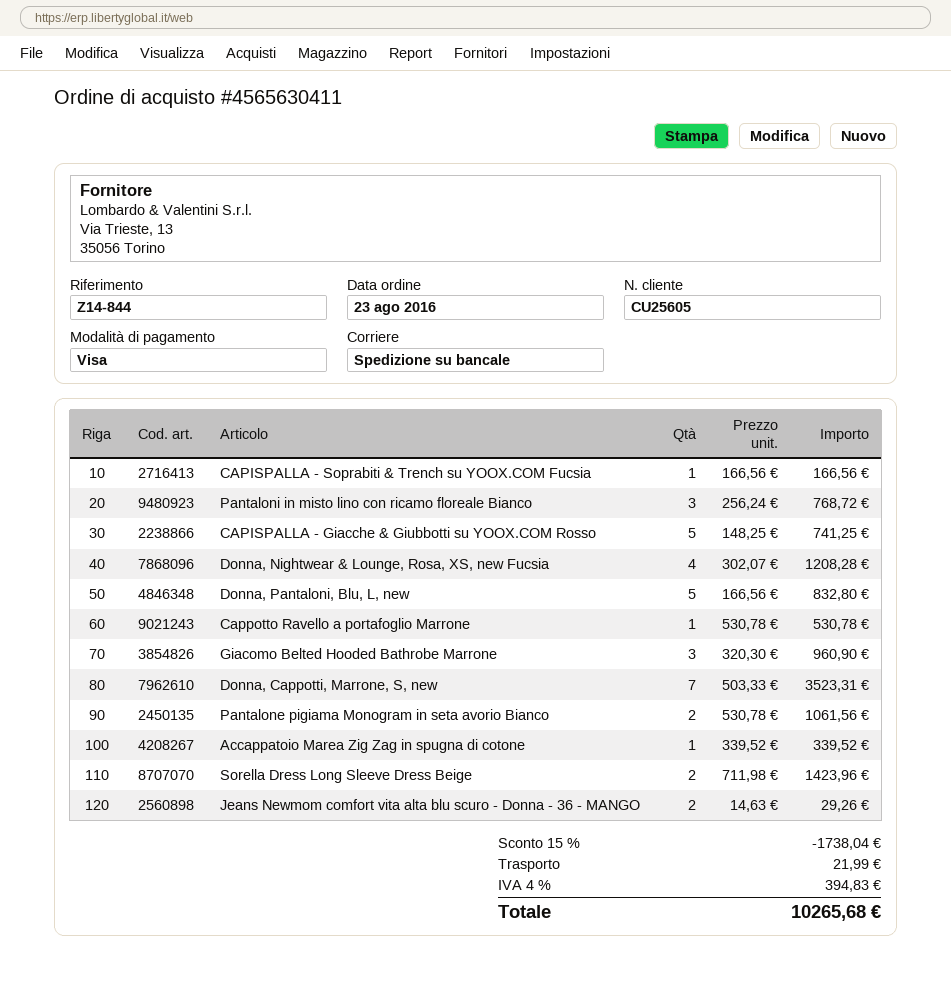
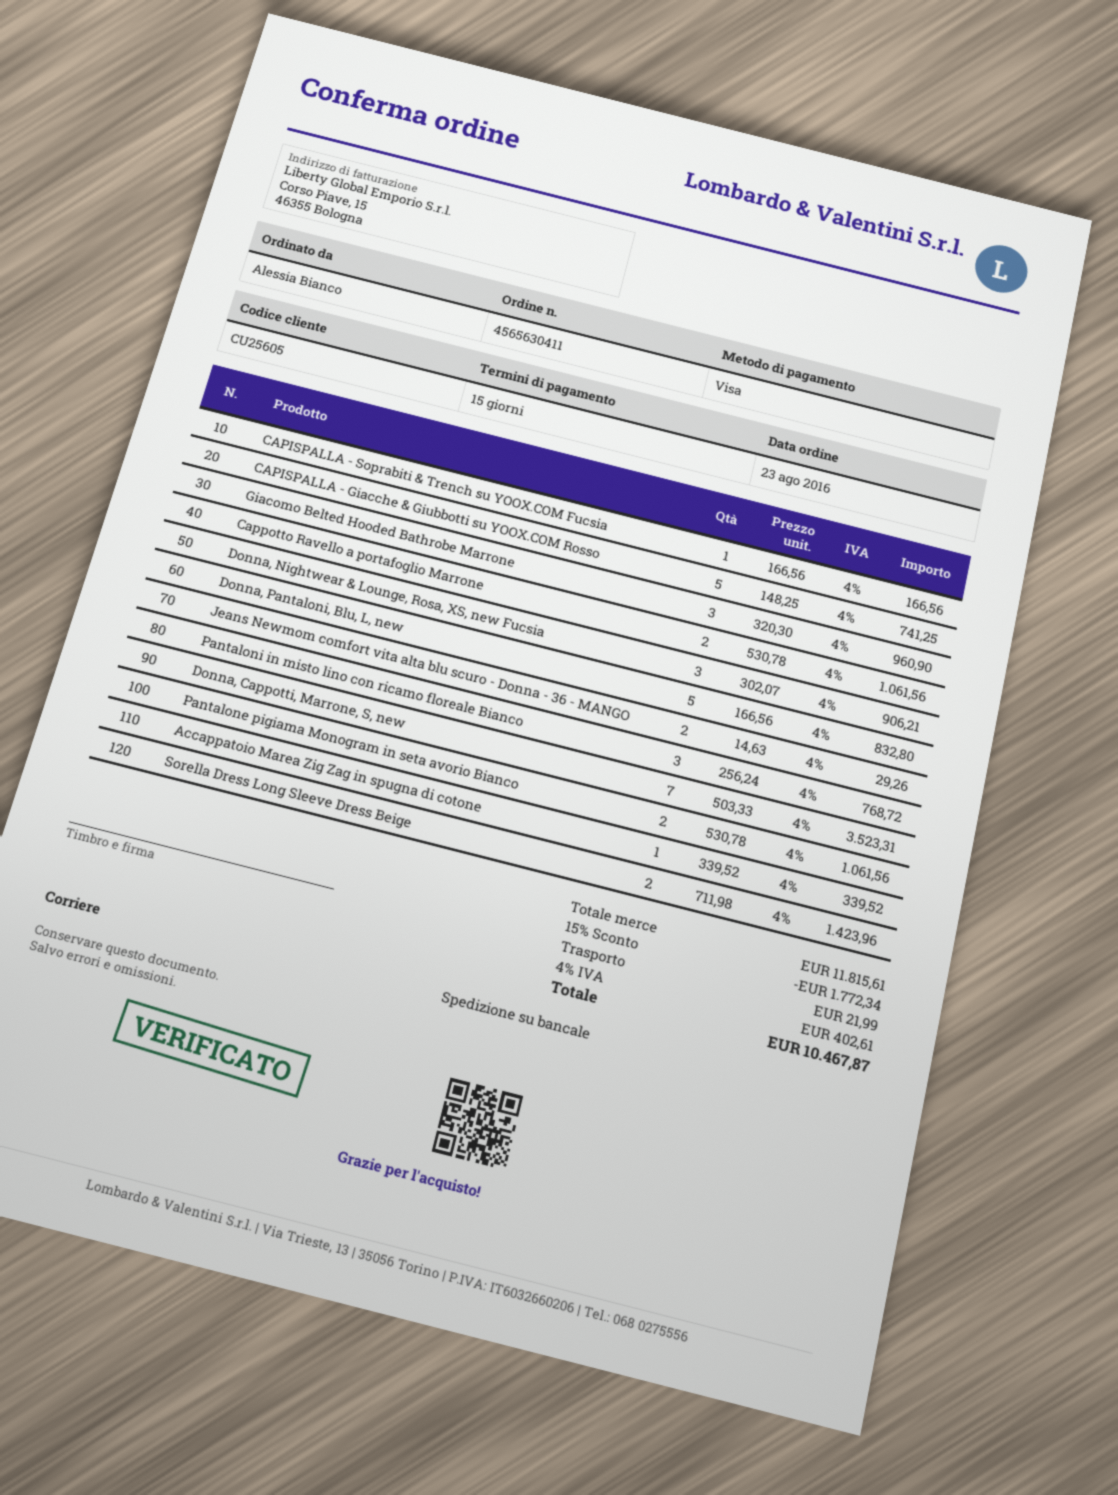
Donna, Nightwear & Lounge, Rosa, XS, new Fucsia: 4 x 302.07 = 1208.28 -> 3 x 302.07 = 906.21
Cappotto Ravello a portafoglio Marrone: 1 x 530.78 = 530.78 -> 2 x 530.78 = 1061.56
discount: 15% = 1738.04 -> 15% = 1772.34
tax: 4% = 394.83 -> 4% = 402.61
total: 10265.68 -> 10467.87

